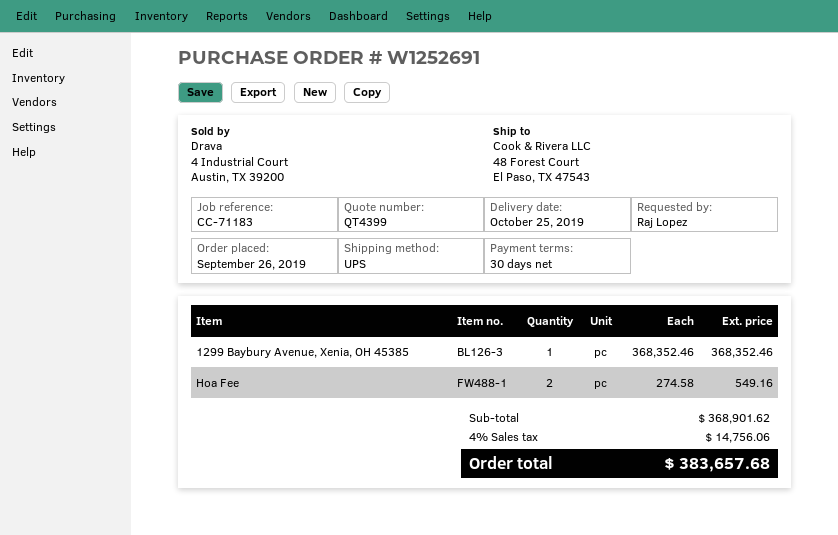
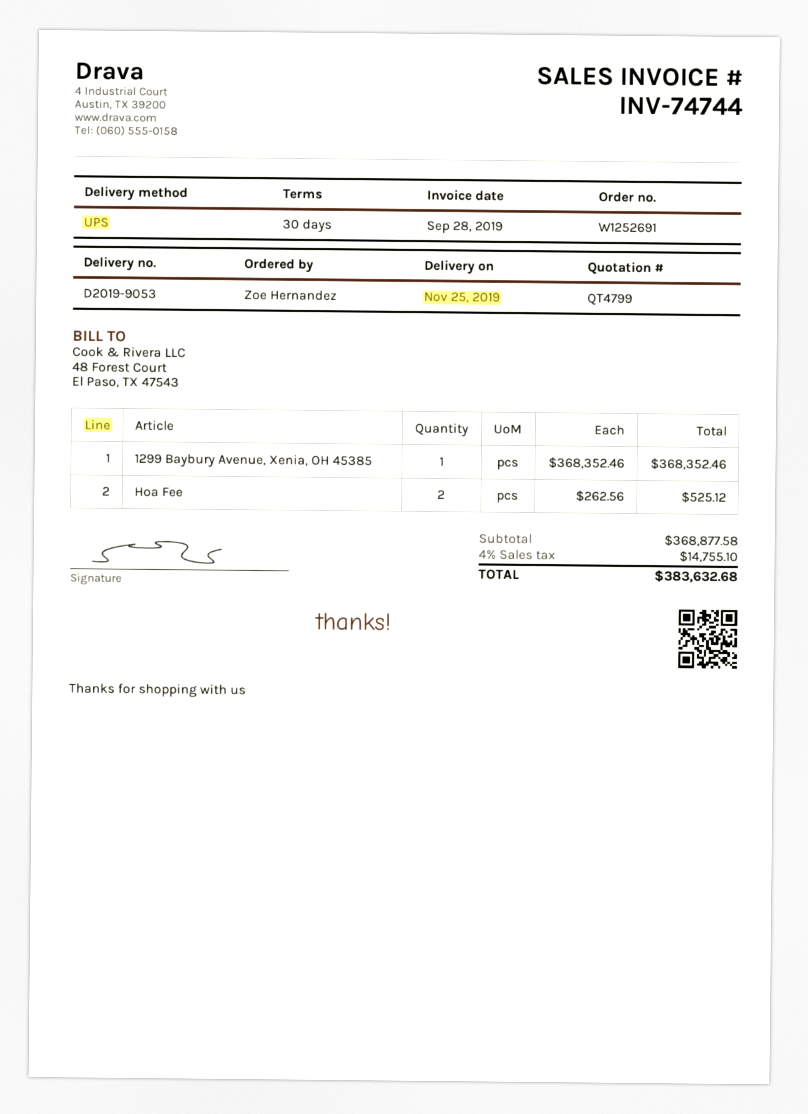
quote number: QT4399 -> QT4799
delivery date: 2019-10-25 -> 2019-11-25
ordered by: Raj Lopez -> Zoe Hernandez
Hoa Fee: 2 x 274.58 = 549.16 -> 2 x 262.56 = 525.12
subtotal: 368901.62 -> 368877.58
tax: 4% = 14756.06 -> 4% = 14755.10
total: 383657.68 -> 383632.68

